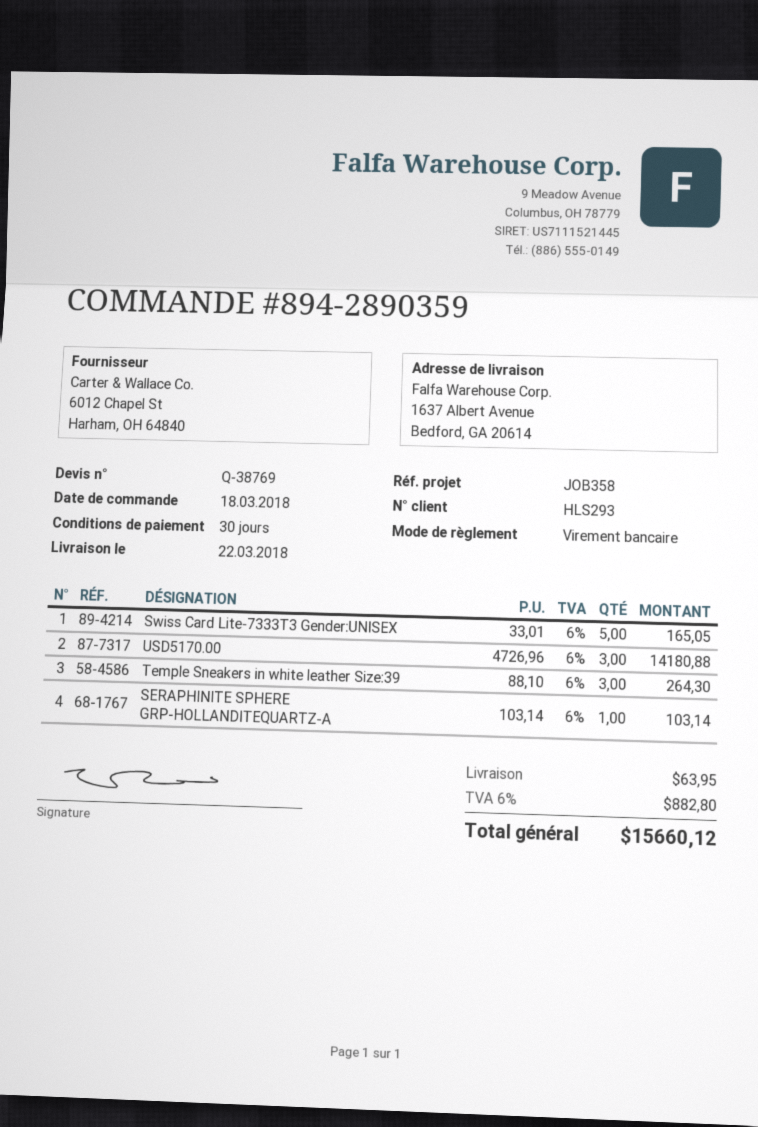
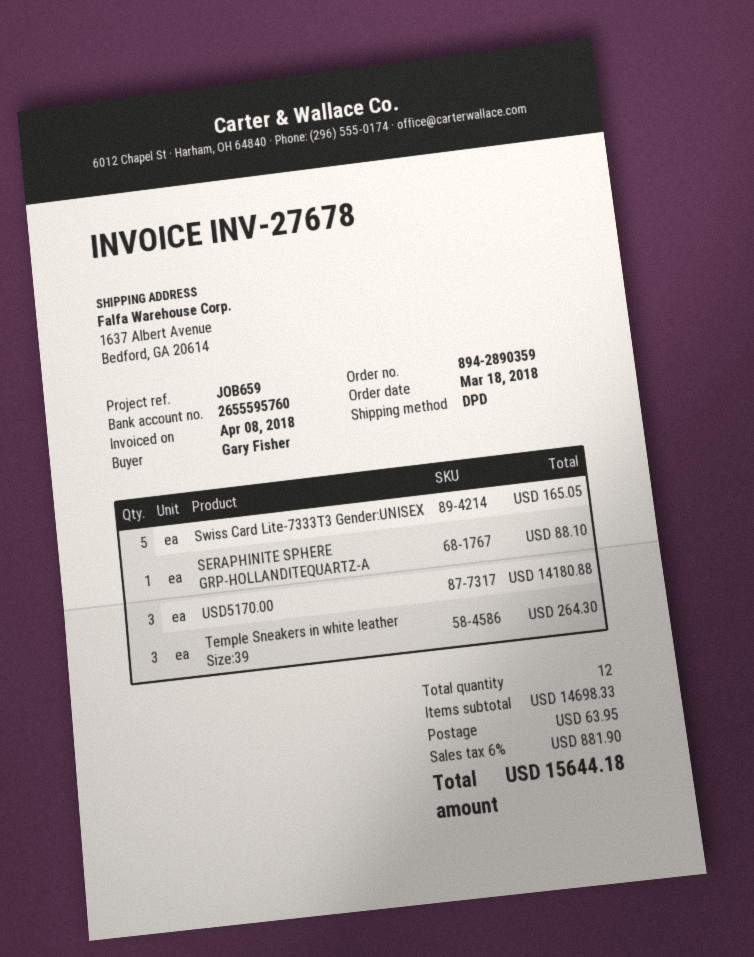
reference: JOB358 -> JOB659
SERAPHINITE SPHERE GRP-HOLLANDITEQUARTZ-A: 1 for 103.14 -> 1 for 88.10
tax: 6% = 882.80 -> 6% = 881.90
total: 15660.12 -> 15644.18

